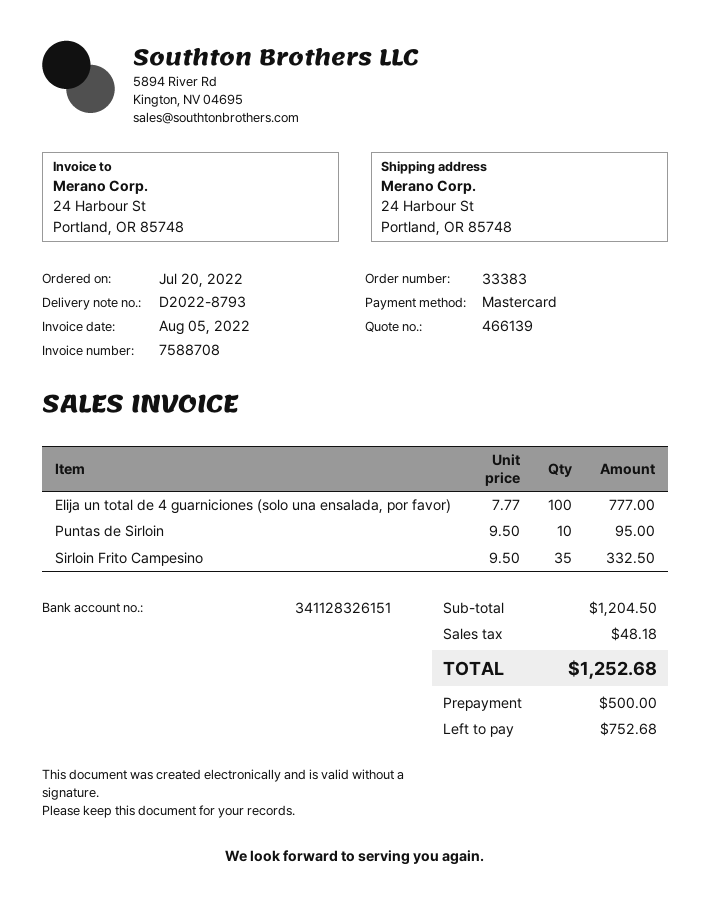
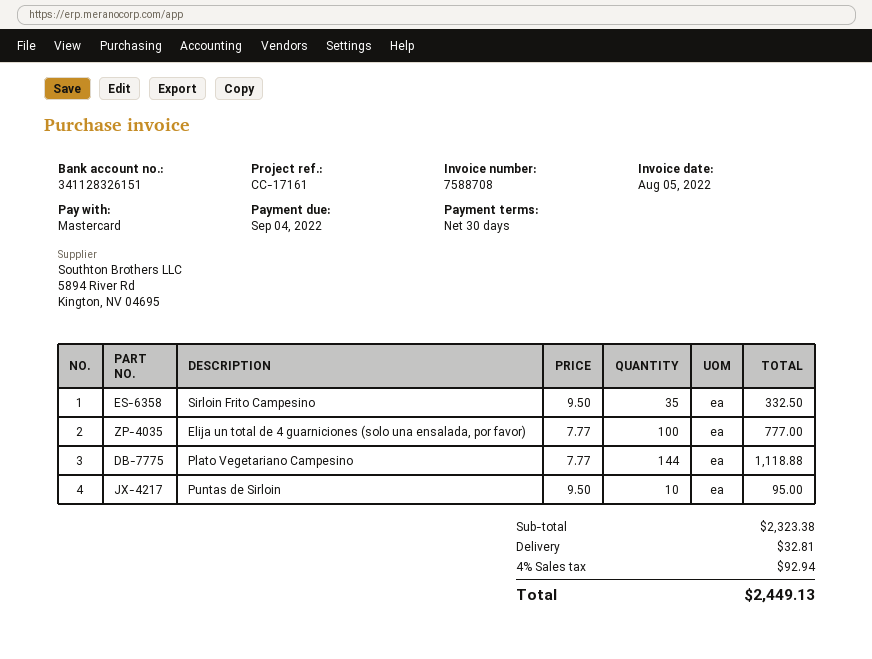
Plato Vegetariano Campesino: none -> 144 x 7.77 = 1118.88
subtotal: 1204.50 -> 2323.38
shipping: none -> 32.81
tax: 48.18 -> 92.94
total: 1252.68 -> 2449.13

